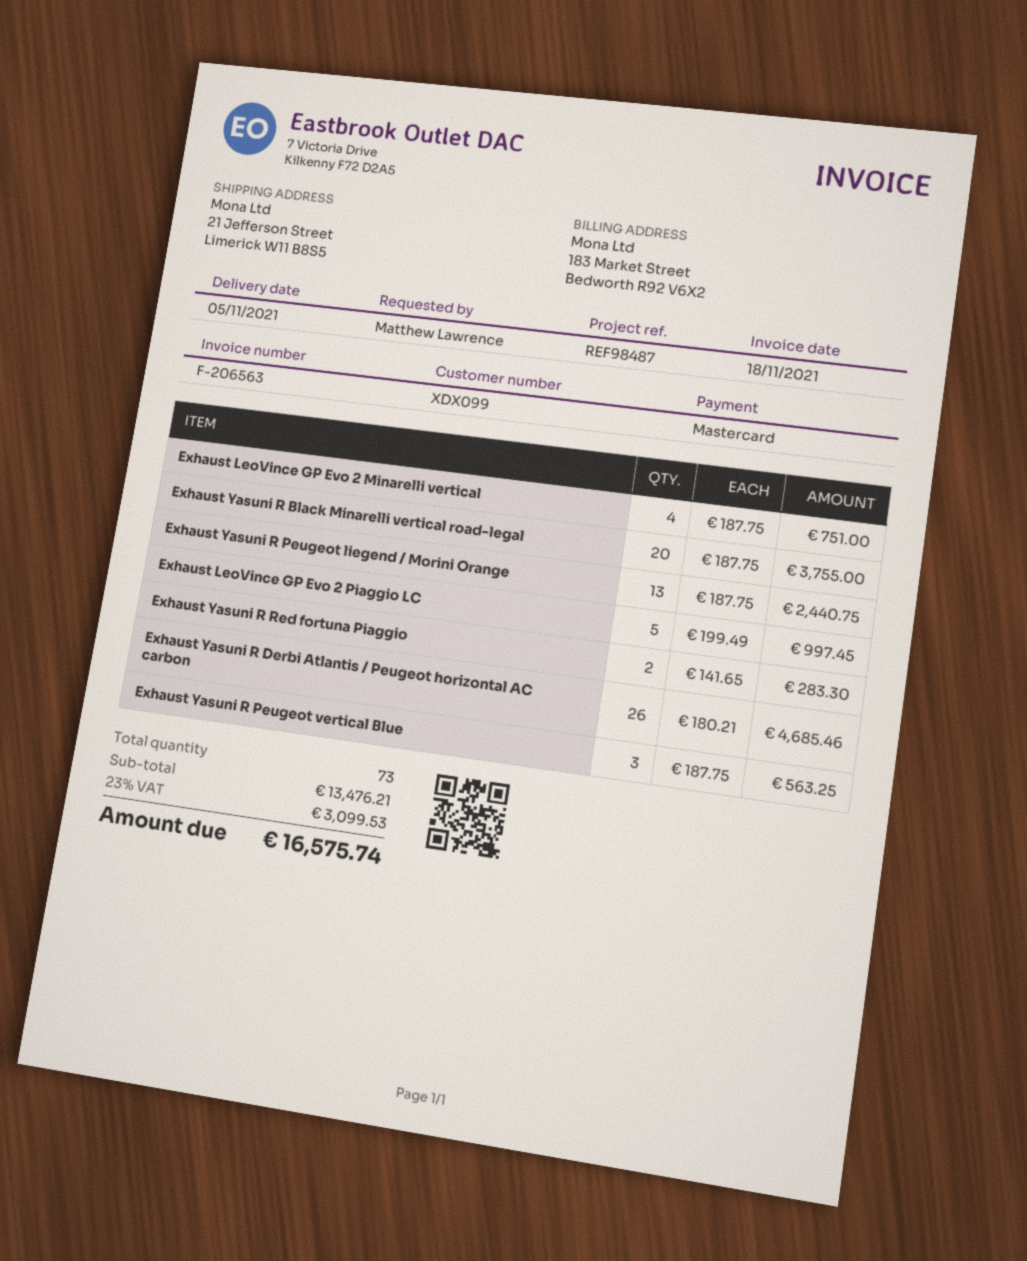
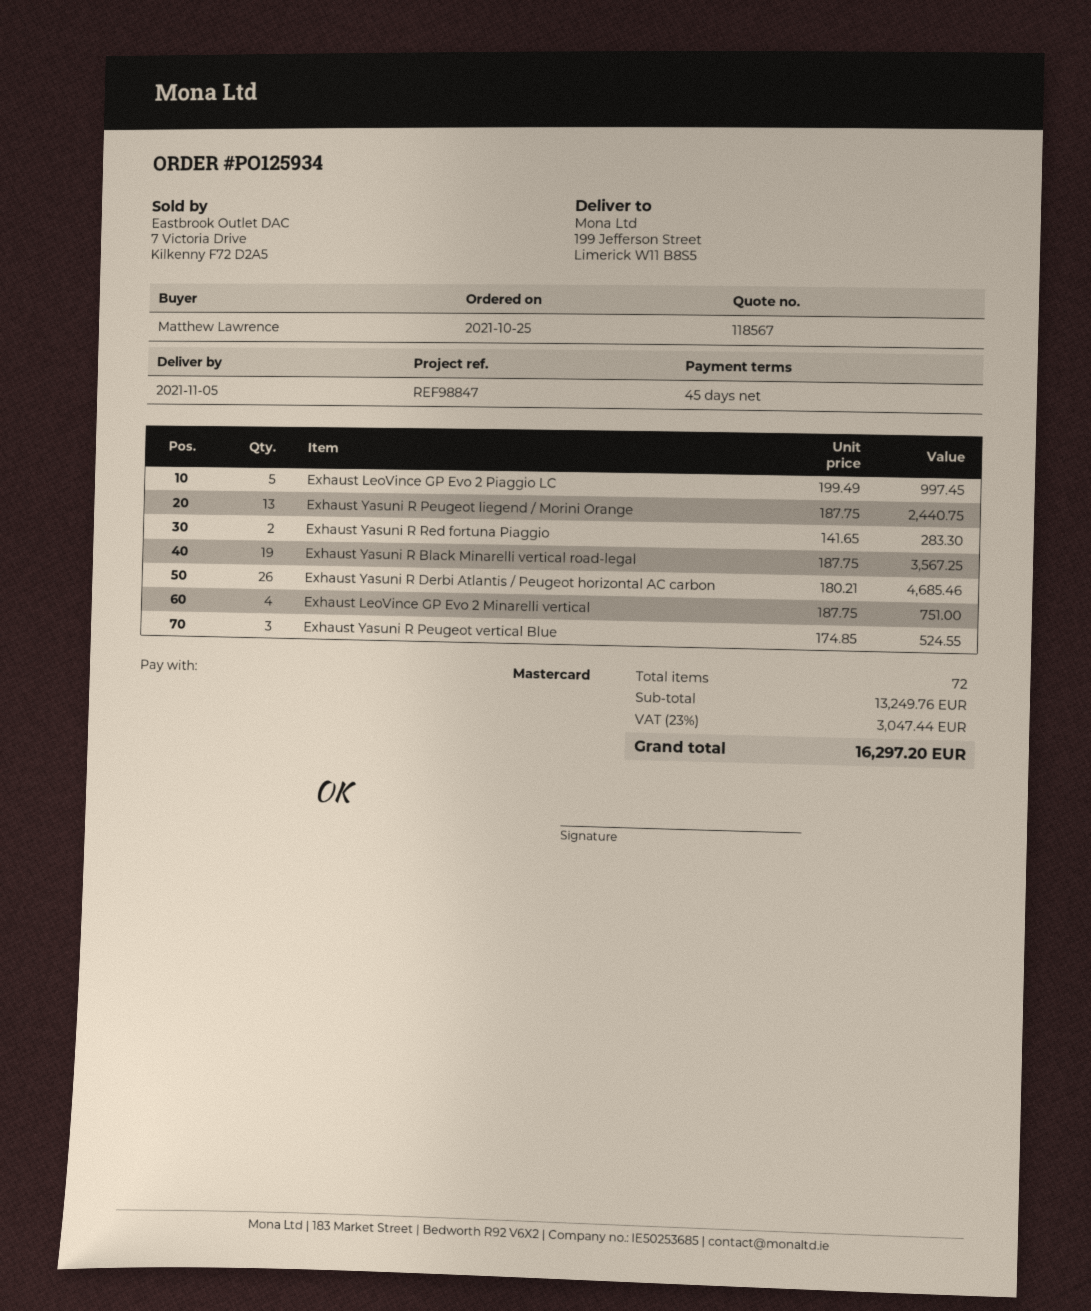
reference: REF98487 -> REF98847
ship to: 21 Jefferson Street, Limerick W11 B8S5 -> 199 Jefferson Street, Limerick W11 B8S5
Exhaust Yasuni R Black Minarelli vertical road-legal: 20 x 187.75 = 3755.00 -> 19 x 187.75 = 3567.25
Exhaust Yasuni R Peugeot vertical Blue: 3 x 187.75 = 563.25 -> 3 x 174.85 = 524.55
total quantity: 73 -> 72
subtotal: 13476.21 -> 13249.76
tax: 23% = 3099.53 -> 23% = 3047.44
total: 16575.74 -> 16297.20

